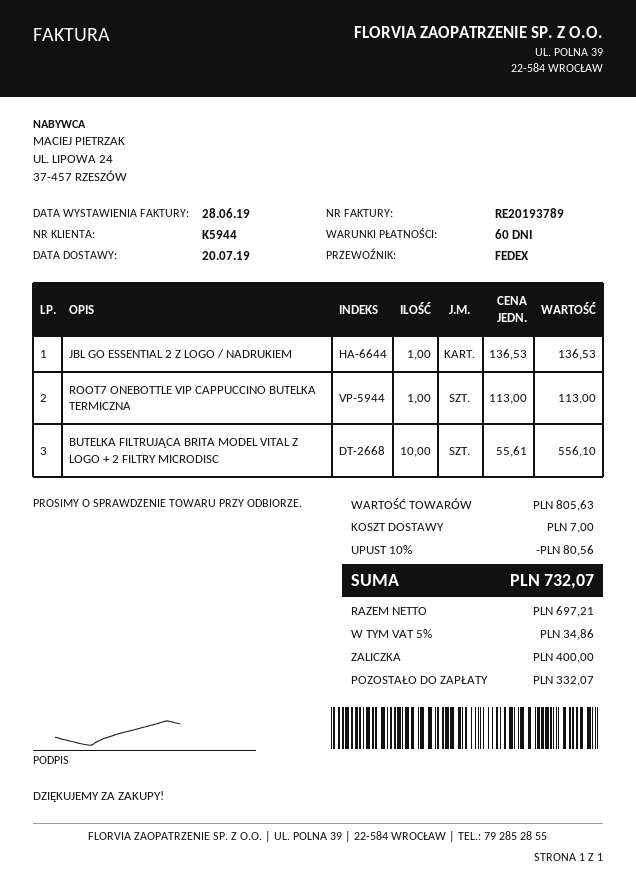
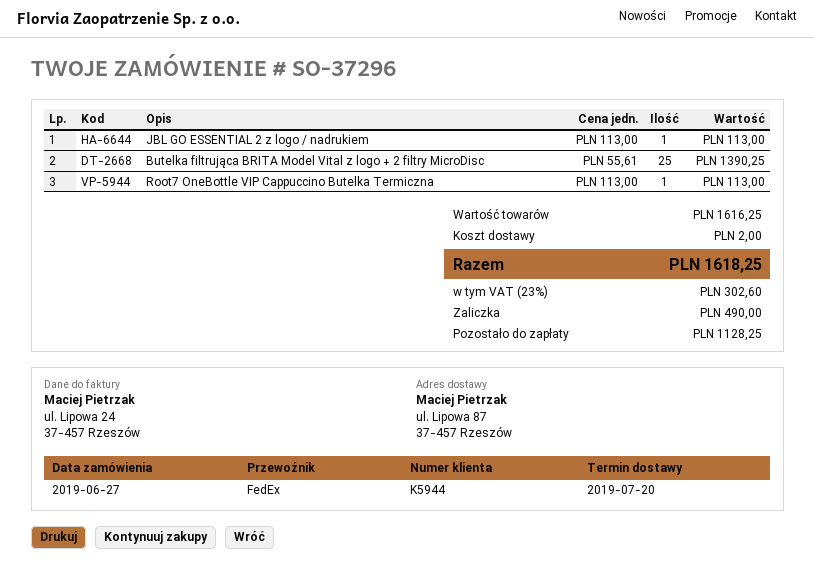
JBL GO ESSENTIAL 2 Z LOGO / NADRUKIEM: 1 x 136.53 = 136.53 -> 1 x 113.00 = 113.00
BUTELKA FILTRUJĄCA BRITA MODEL VITAL Z LOGO + 2 FILTRY MICRODISC: 10 x 55.61 = 556.10 -> 25 x 55.61 = 1390.25
subtotal: 805.63 -> 1616.25
discount: 10% = 80.56 -> none
shipping: 7.00 -> 2.00
tax: 5% = 34.86 -> 23% = 302.60
total: 732.07 -> 1618.25
deposit: 400.00 -> 490.00
balance: 332.07 -> 1128.25

